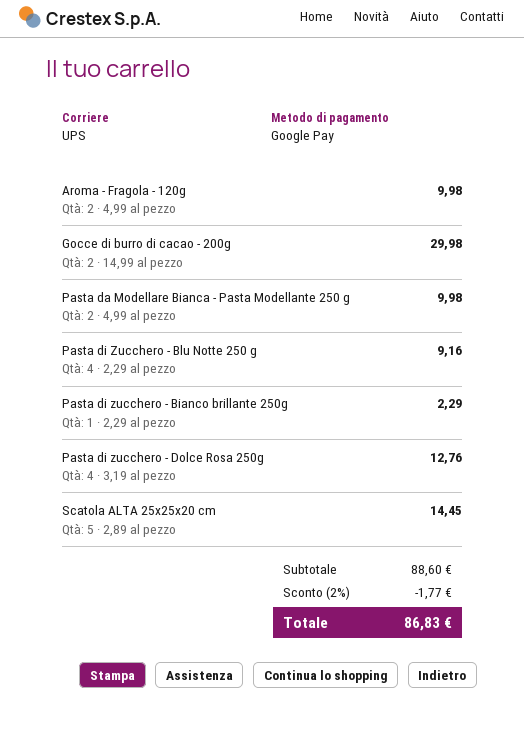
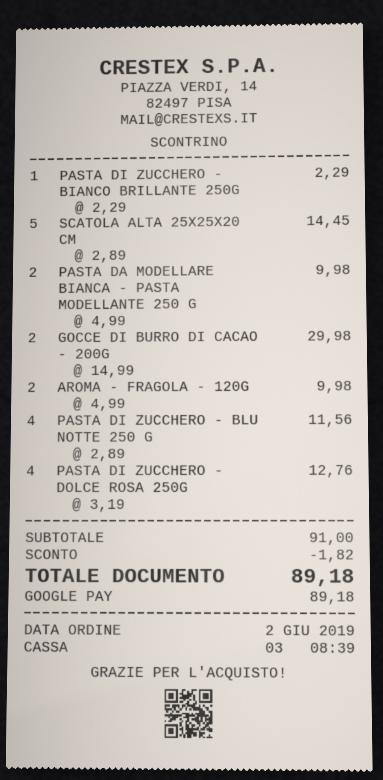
Pasta di Zucchero - Blu Notte 250 g: 4 x 2.29 = 9.16 -> 4 x 2.89 = 11.56
subtotal: 88.60 -> 91.00
discount: 1.77 -> 1.82
total: 86.83 -> 89.18

